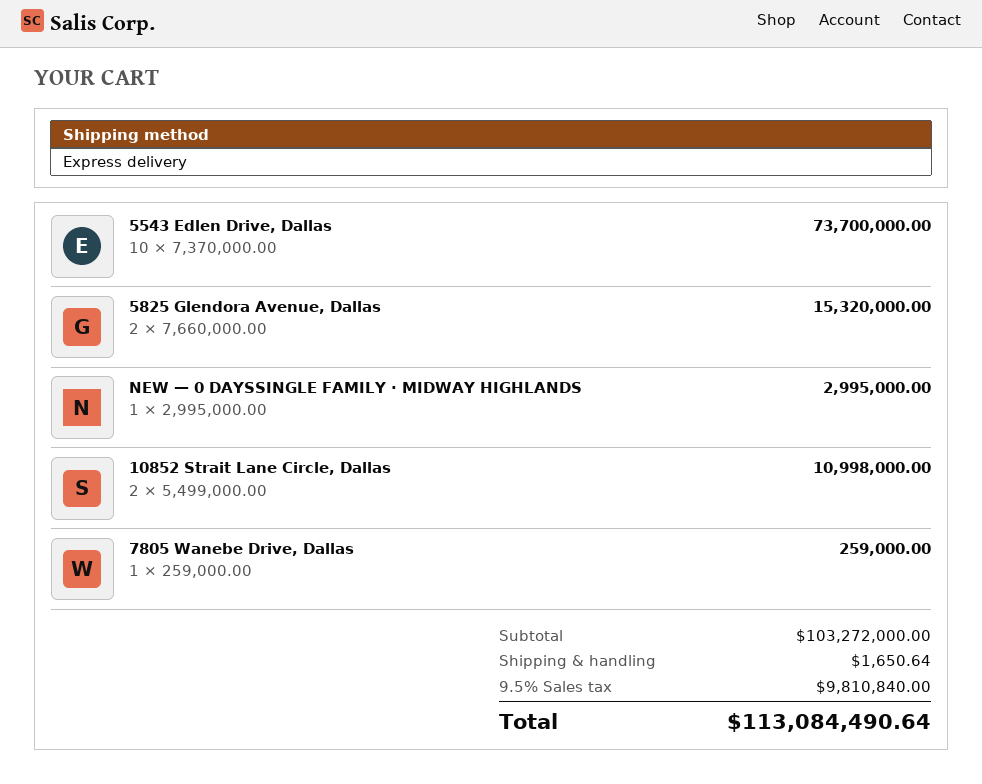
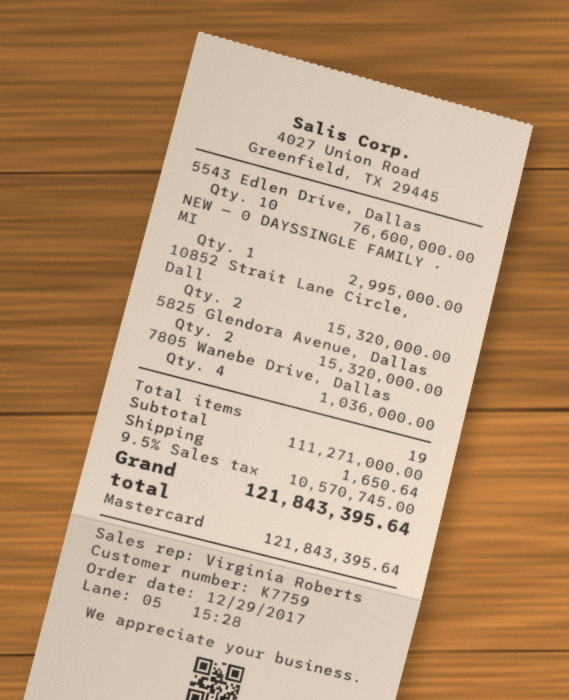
5543 Edlen Drive, Dallas: 10 for 73700000.00 -> 10 for 76600000.00
10852 Strait Lane Circle, Dallas: 2 for 10998000.00 -> 2 for 15320000.00
7805 Wanebe Drive, Dallas: 1 for 259000.00 -> 4 for 1036000.00
subtotal: 103272000.00 -> 111271000.00
tax: 9.5% = 9810840.00 -> 9.5% = 10570745.00
total: 113084490.64 -> 121843395.64

